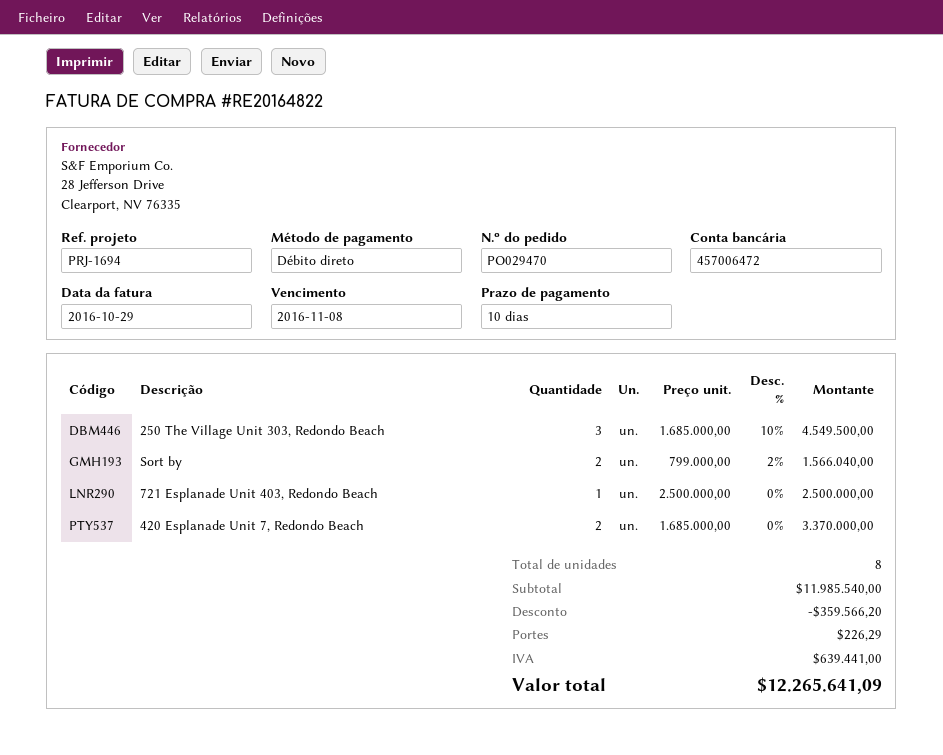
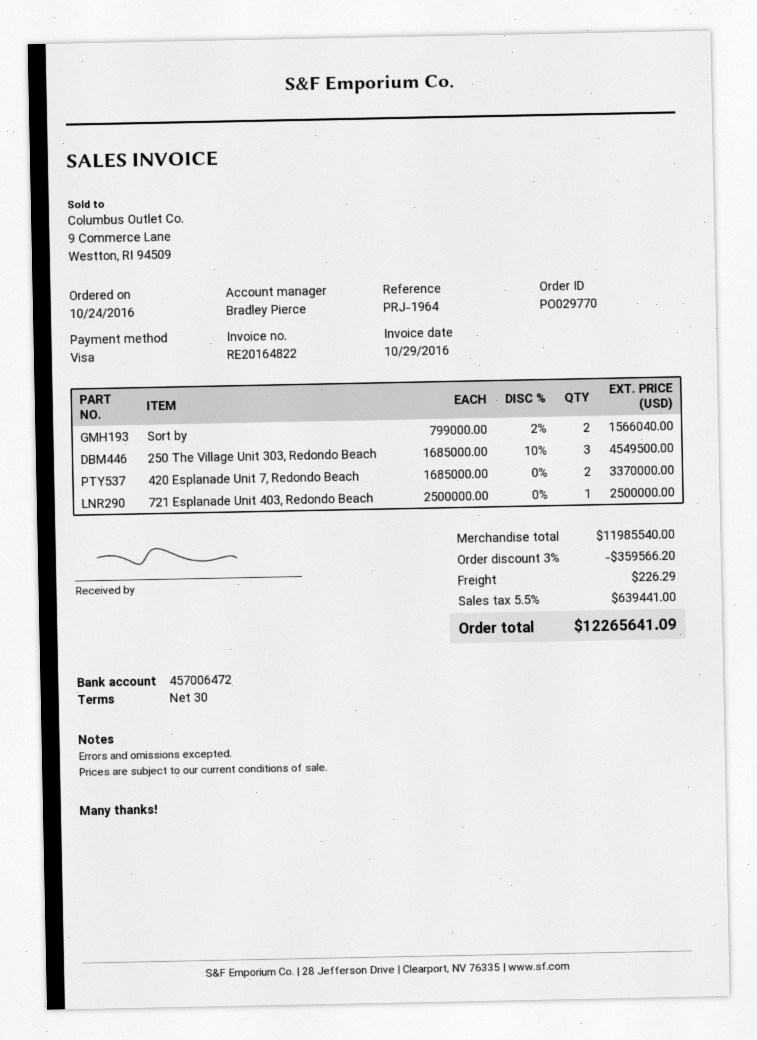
order number: PO029470 -> PO029770
payment terms: 10 days -> 30 days
reference: PRJ-1694 -> PRJ-1964
payment method: direct debit -> Visa

